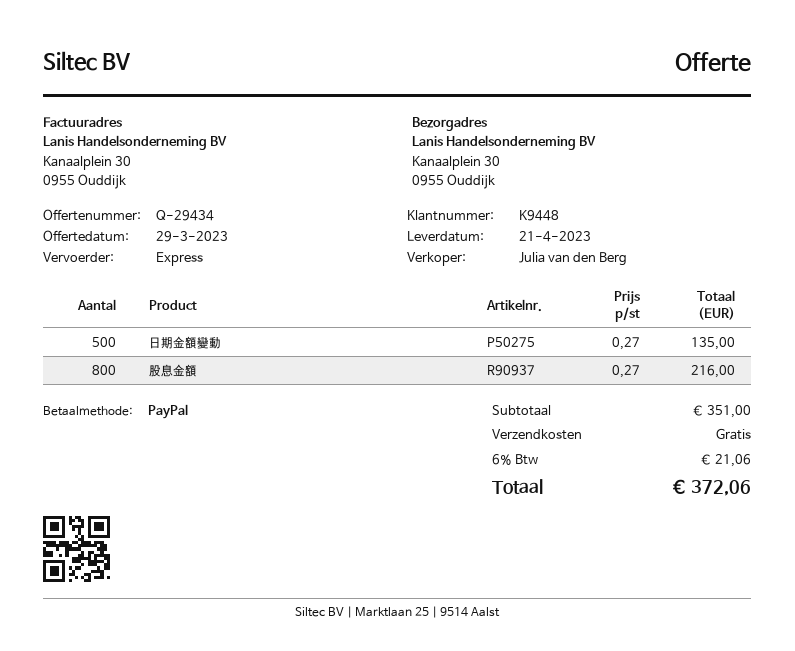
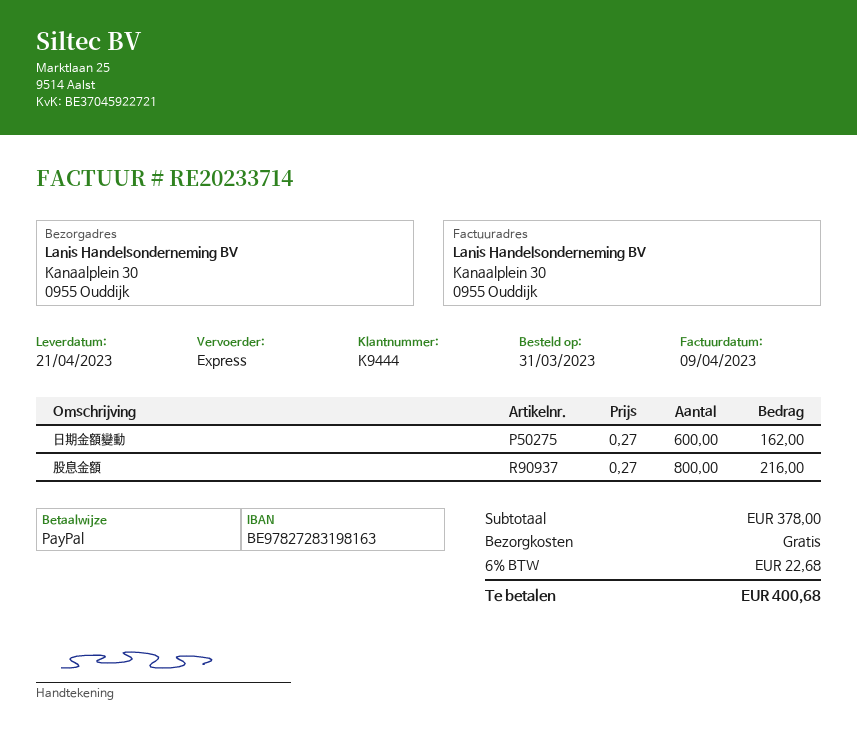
customer number: K9448 -> K9444
日期金額變動: 500 x 0.27 = 135.00 -> 600 x 0.27 = 162.00
subtotal: 351.00 -> 378.00
tax: 6% = 21.06 -> 6% = 22.68
total: 372.06 -> 400.68

